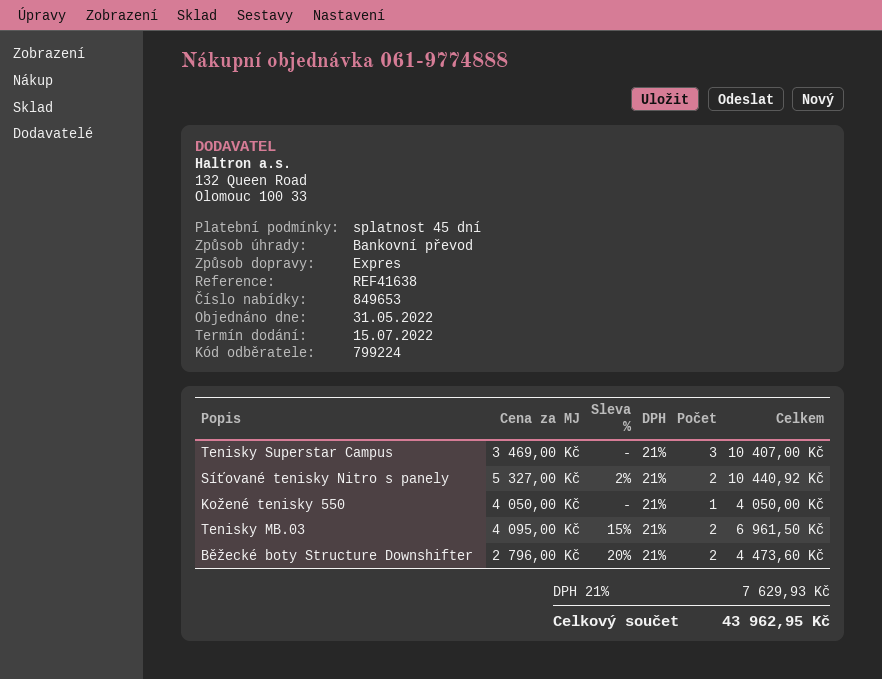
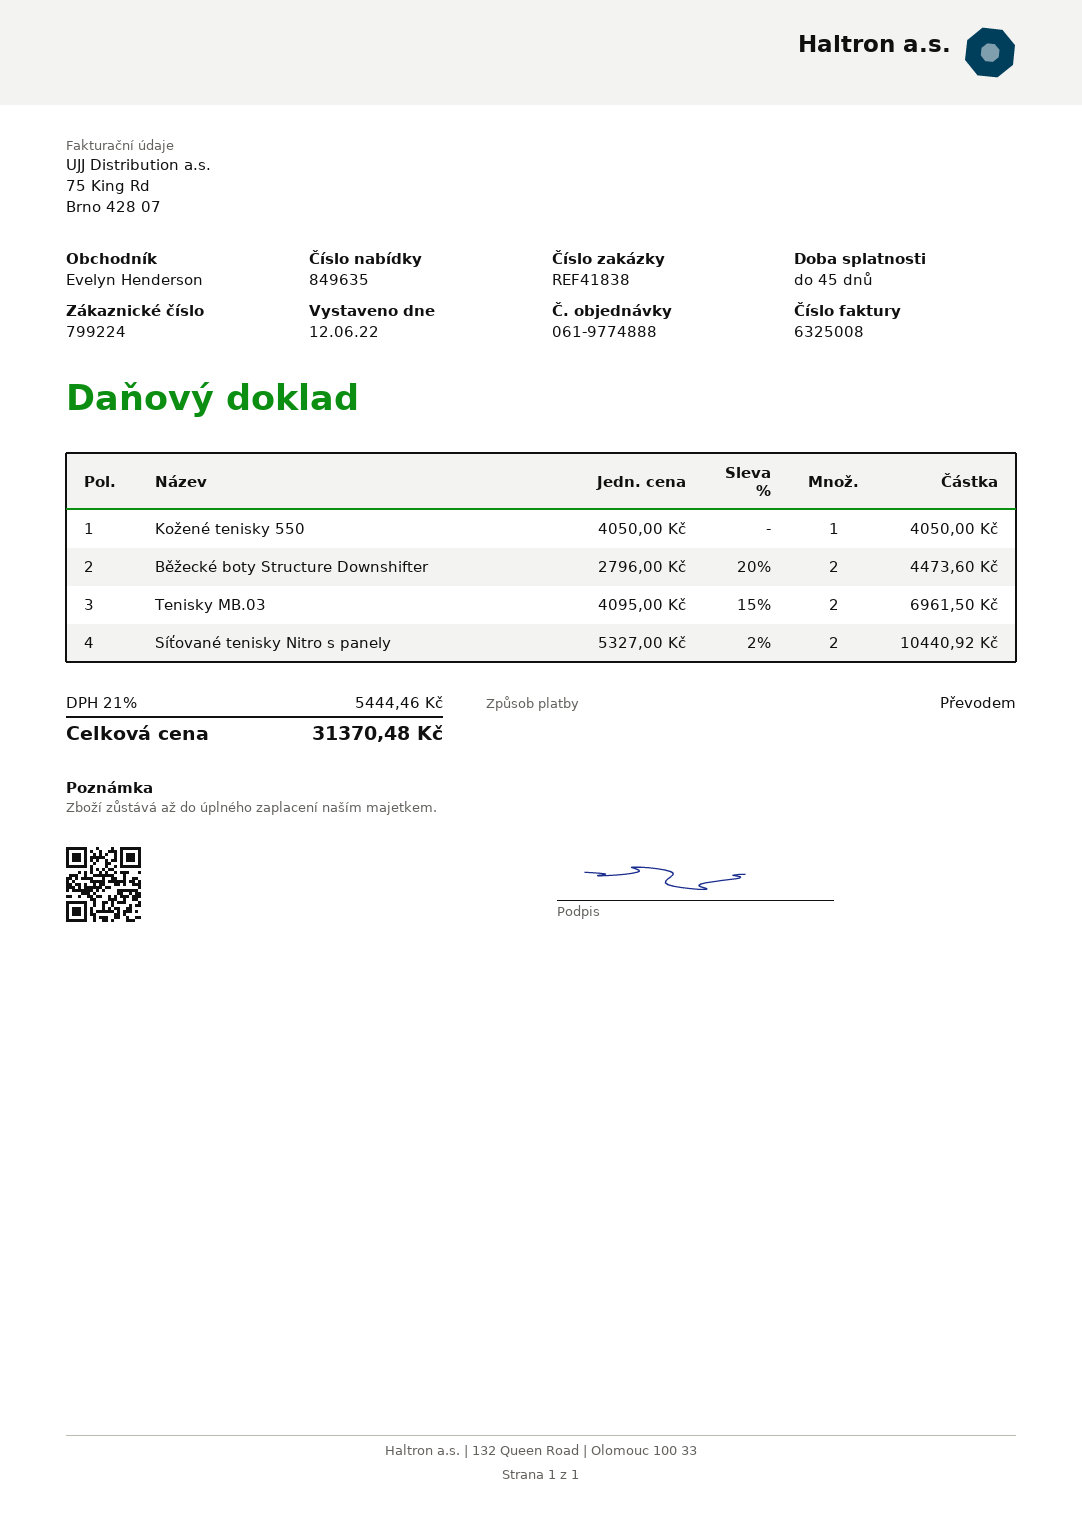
quote number: 849653 -> 849635
reference: REF41638 -> REF41838
Tenisky Superstar Campus: 3 x 3469.00 = 10407.00 -> none
tax: 21% = 7629.93 -> 21% = 5444.46
total: 43962.95 -> 31370.48

